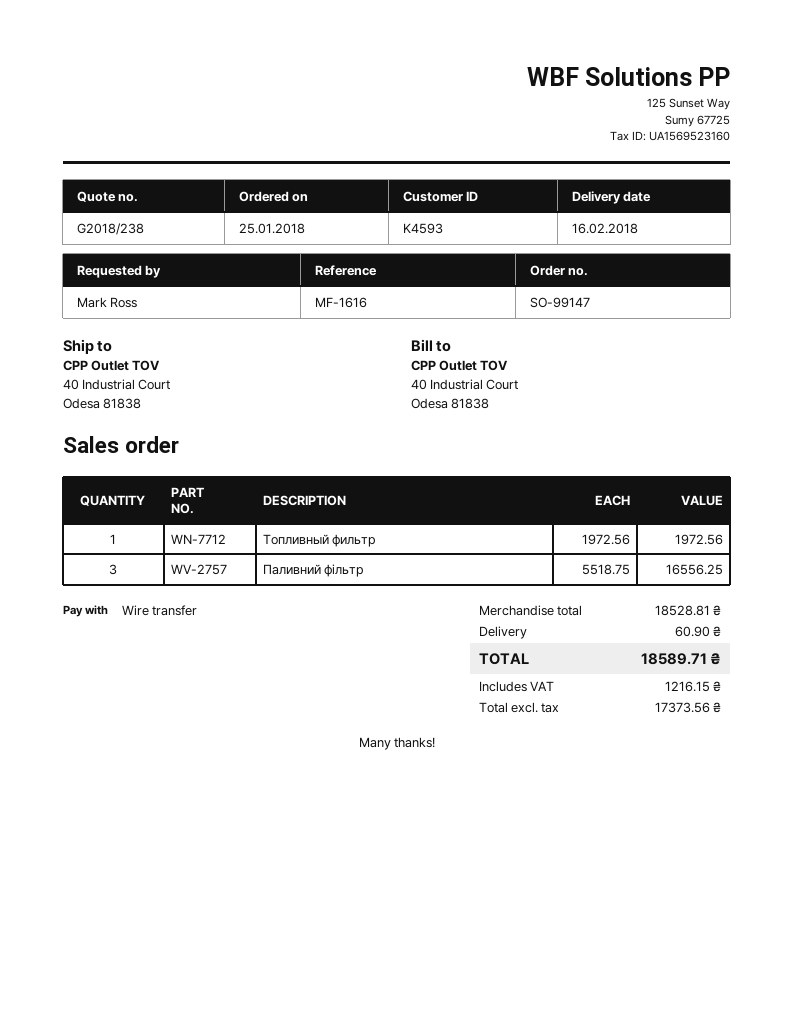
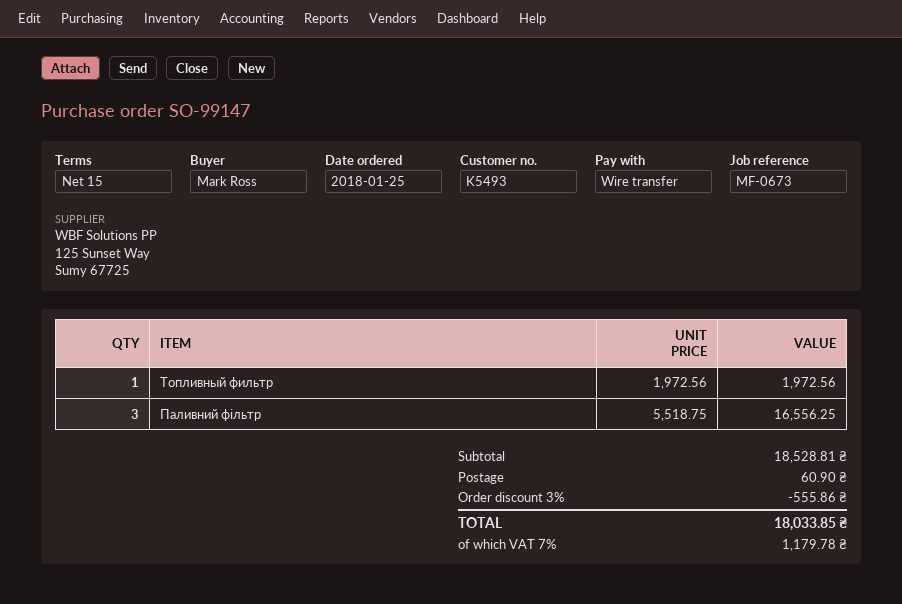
customer number: K4593 -> K5493
reference: MF-1616 -> MF-0673
discount: none -> 3% = 555.86
tax: 1216.15 -> 1179.78
total: 18589.71 -> 18033.85

